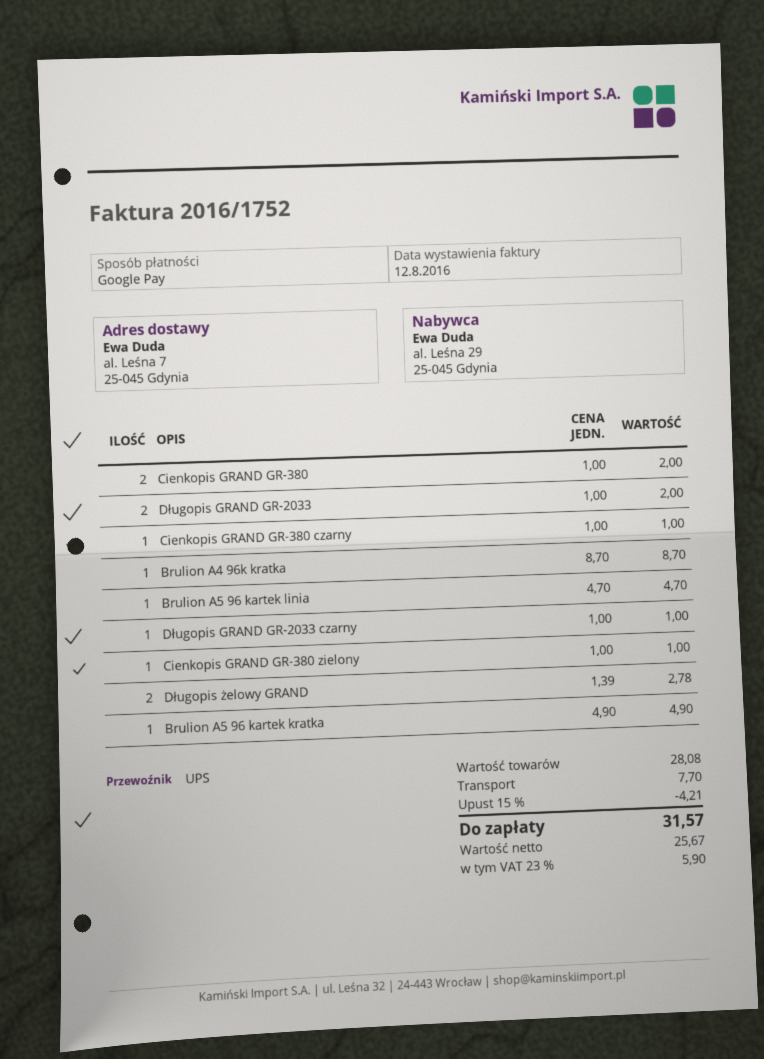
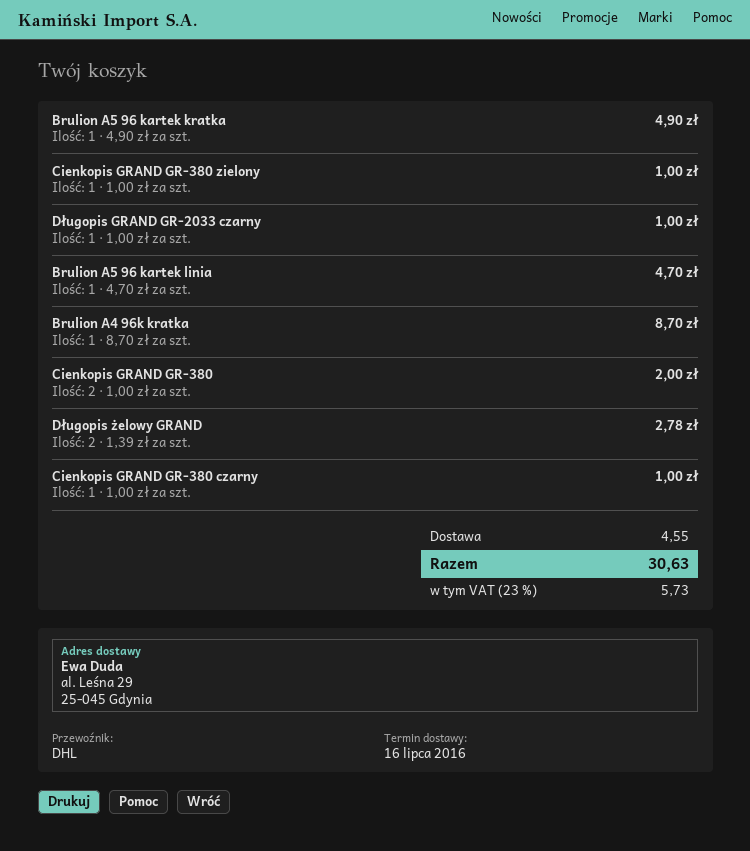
shipping method: UPS -> DHL
ship to: al. Leśna 7, 25-045 Gdynia -> al. Leśna 29, 25-045 Gdynia
Długopis GRAND GR-2033: 2 x 1.00 = 2.00 -> none
discount: 15% = 4.21 -> none
shipping: 7.70 -> 4.55
tax: 23% = 5.90 -> 23% = 5.73
total: 31.57 -> 30.63

